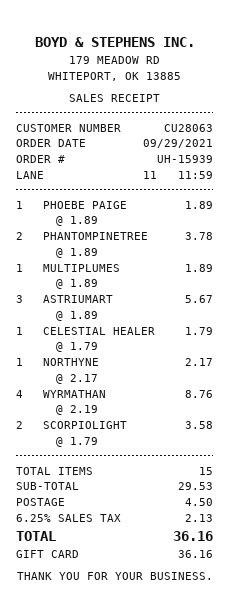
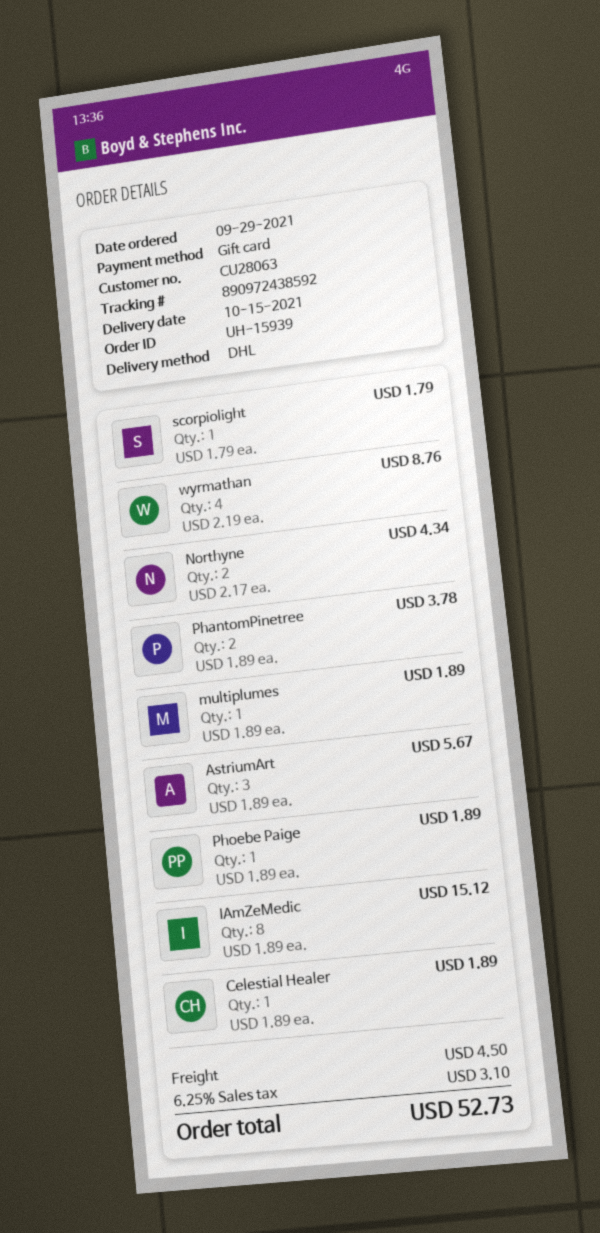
CELESTIAL HEALER: 1 x 1.79 = 1.79 -> 1 x 1.89 = 1.89
NORTHYNE: 1 x 2.17 = 2.17 -> 2 x 2.17 = 4.34
SCORPIOLIGHT: 2 x 1.79 = 3.58 -> 1 x 1.79 = 1.79
IAmZeMedic: none -> 8 x 1.89 = 15.12
tax: 6.25% = 2.13 -> 6.25% = 3.10
total: 36.16 -> 52.73

